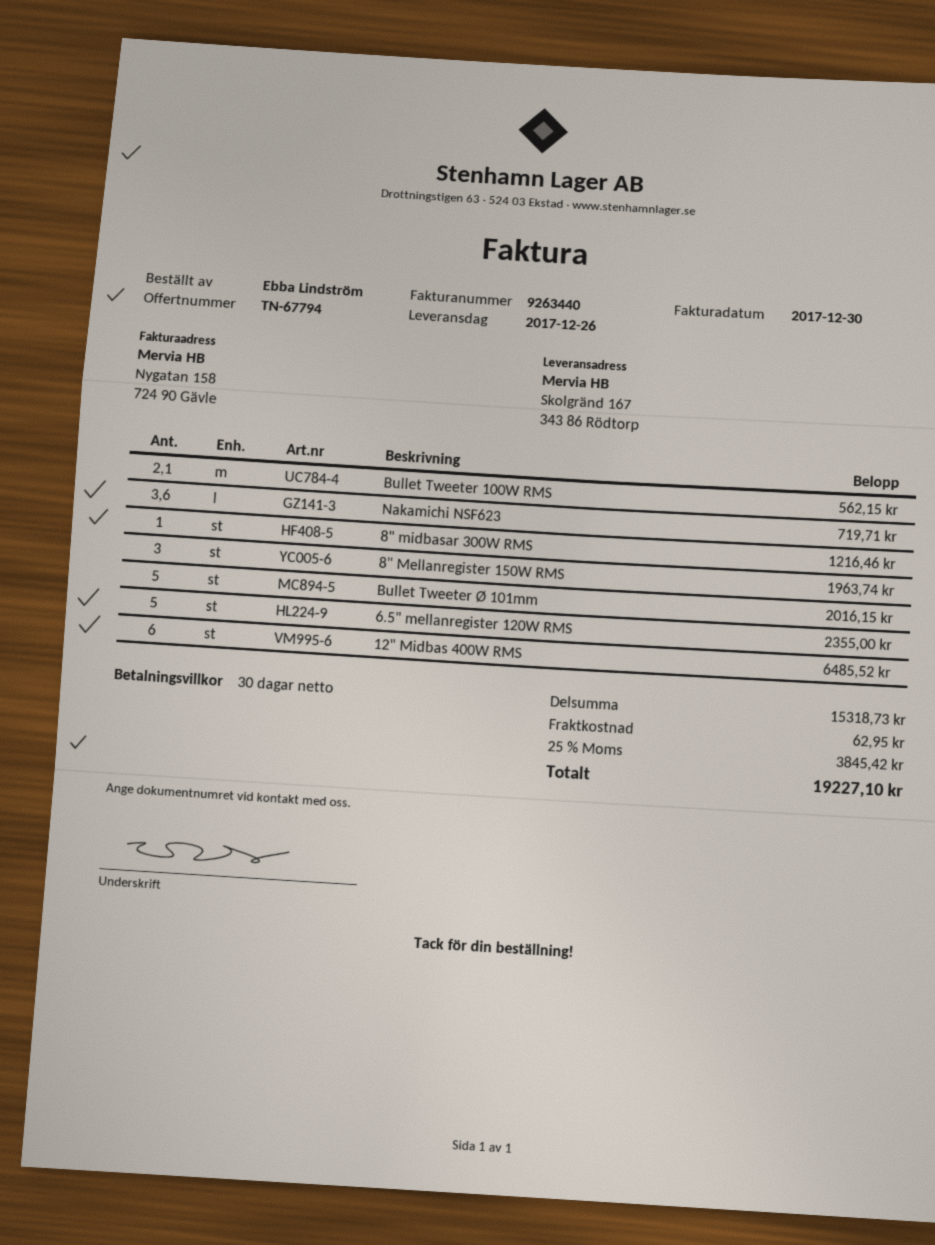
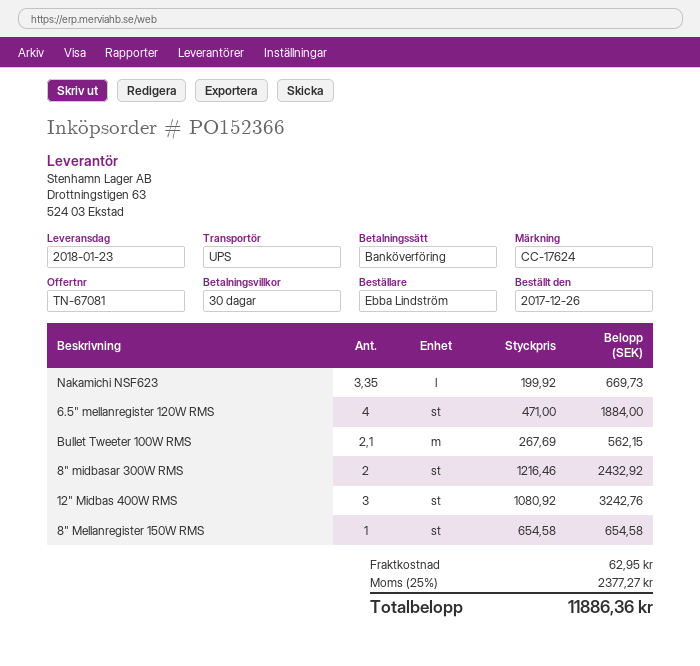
quote number: TN-67794 -> TN-67081
delivery date: 2017-12-26 -> 2018-01-23
Nakamichi NSF623: 3.6 for 719.71 -> 3.35 for 669.73
8" midbasar 300W RMS: 1 for 1216.46 -> 2 for 2432.92
8" Mellanregister 150W RMS: 3 for 1963.74 -> 1 for 654.58
Bullet Tweeter Ø 101mm: 5 for 2016.15 -> none
6.5" mellanregister 120W RMS: 5 for 2355.00 -> 4 for 1884.00
12" Midbas 400W RMS: 6 for 6485.52 -> 3 for 3242.76
tax: 25% = 3845.42 -> 25% = 2377.27
total: 19227.10 -> 11886.36

